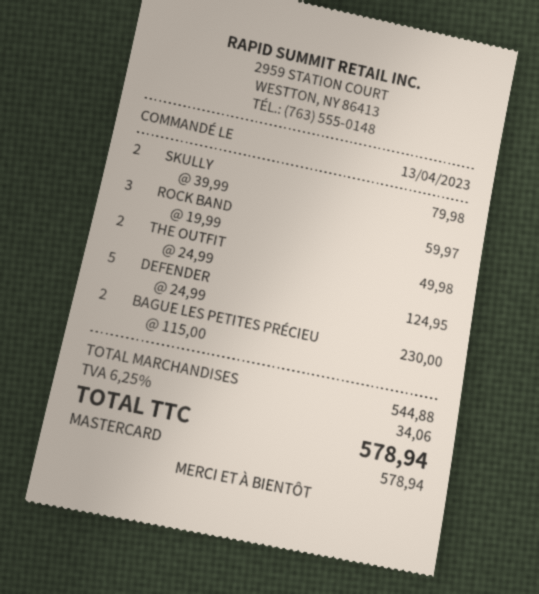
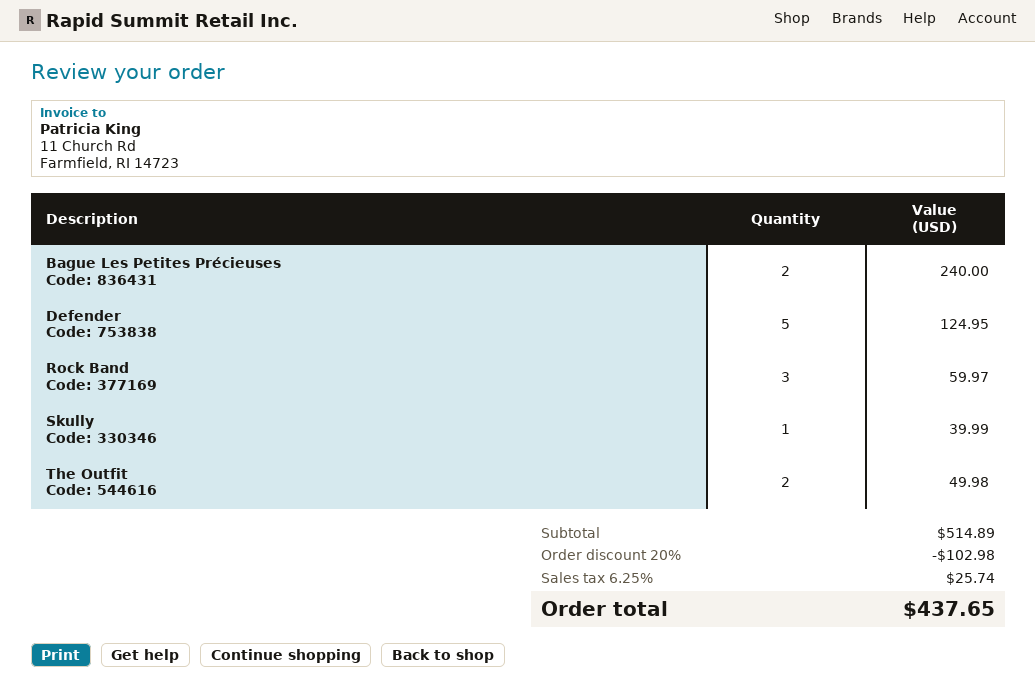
SKULLY: 2 for 79.98 -> 1 for 39.99
BAGUE LES PETITES PRÉCIEU: 2 for 230.00 -> 2 for 240.00
subtotal: 544.88 -> 514.89
discount: none -> 20% = 102.98
tax: 6.25% = 34.06 -> 6.25% = 25.74
total: 578.94 -> 437.65

